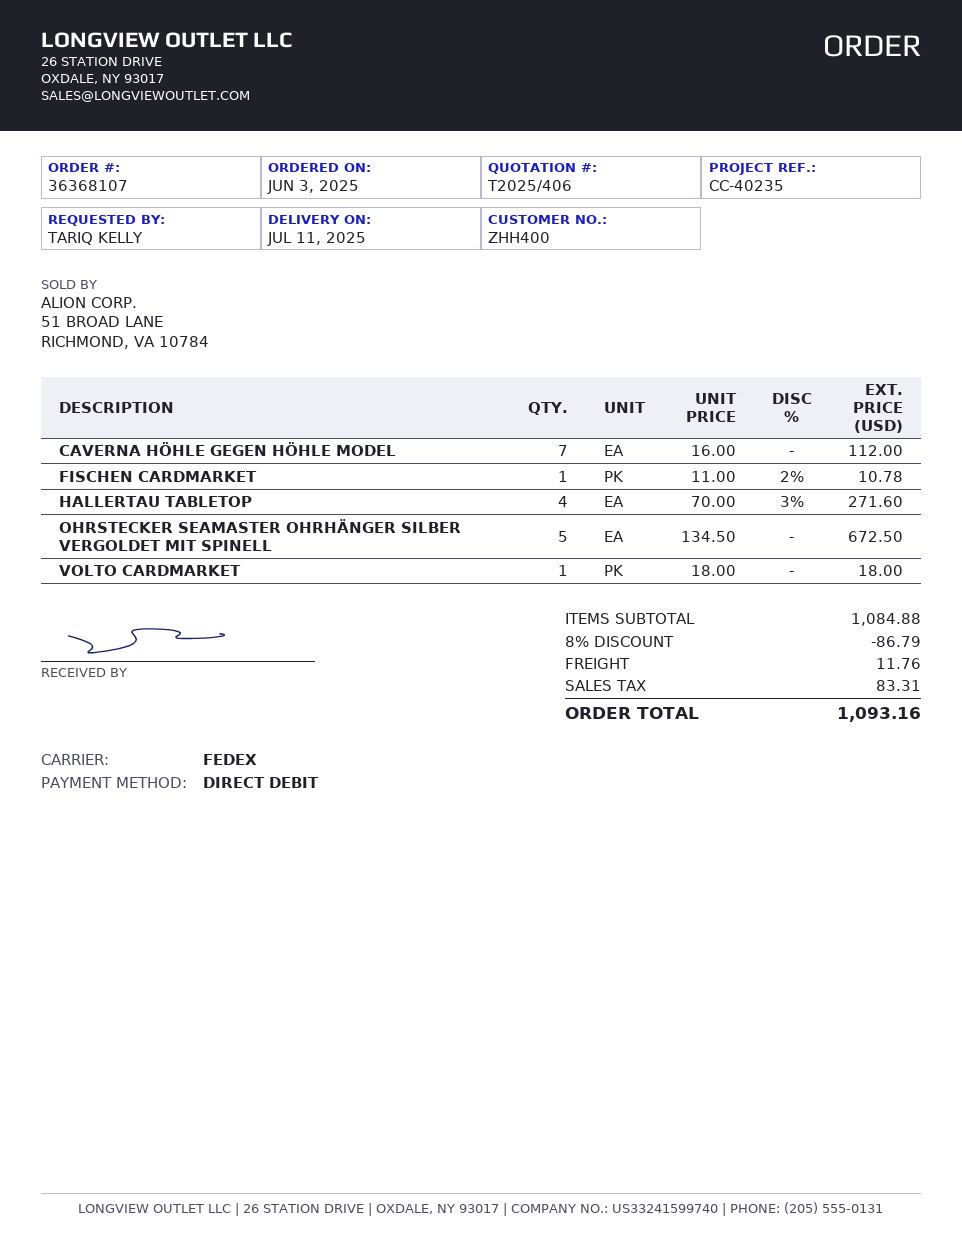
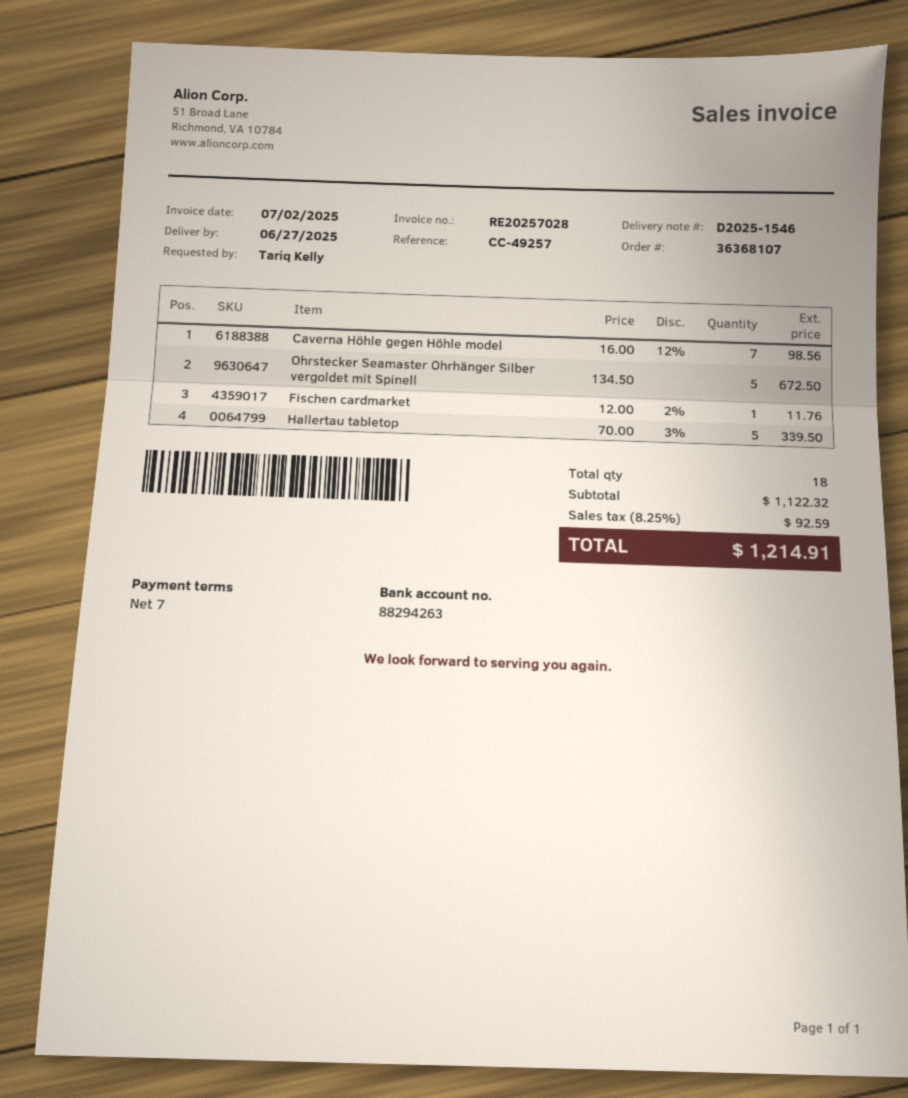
delivery date: 2025-07-11 -> 2025-06-27
reference: CC-40235 -> CC-49257
CAVERNA HÖHLE GEGEN HÖHLE MODEL: 7 x 16.00 = 112.00 -> 7 x 16.00 - 12% = 98.56
FISCHEN CARDMARKET: 1 x 11.00 - 2% = 10.78 -> 1 x 12.00 - 2% = 11.76
HALLERTAU TABLETOP: 4 x 70.00 - 3% = 271.60 -> 5 x 70.00 - 3% = 339.50
VOLTO CARDMARKET: 1 x 18.00 = 18.00 -> none
subtotal: 1084.88 -> 1122.32
discount: 8% = 86.79 -> none
shipping: 11.76 -> none
tax: 83.31 -> 92.59
total: 1093.16 -> 1214.91

